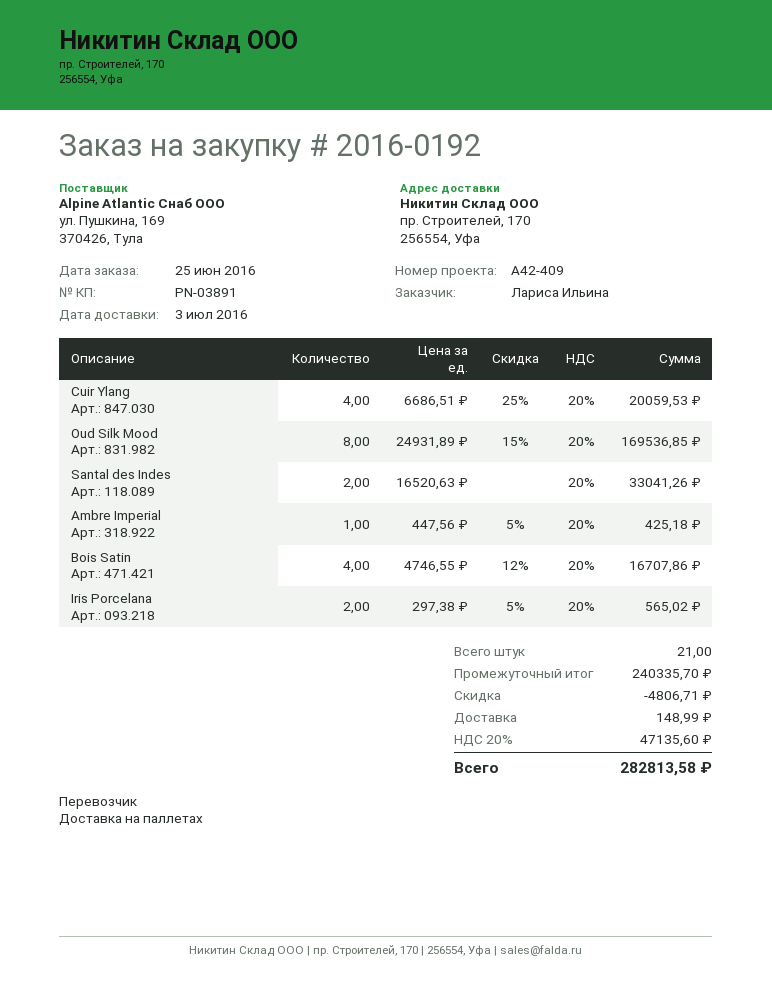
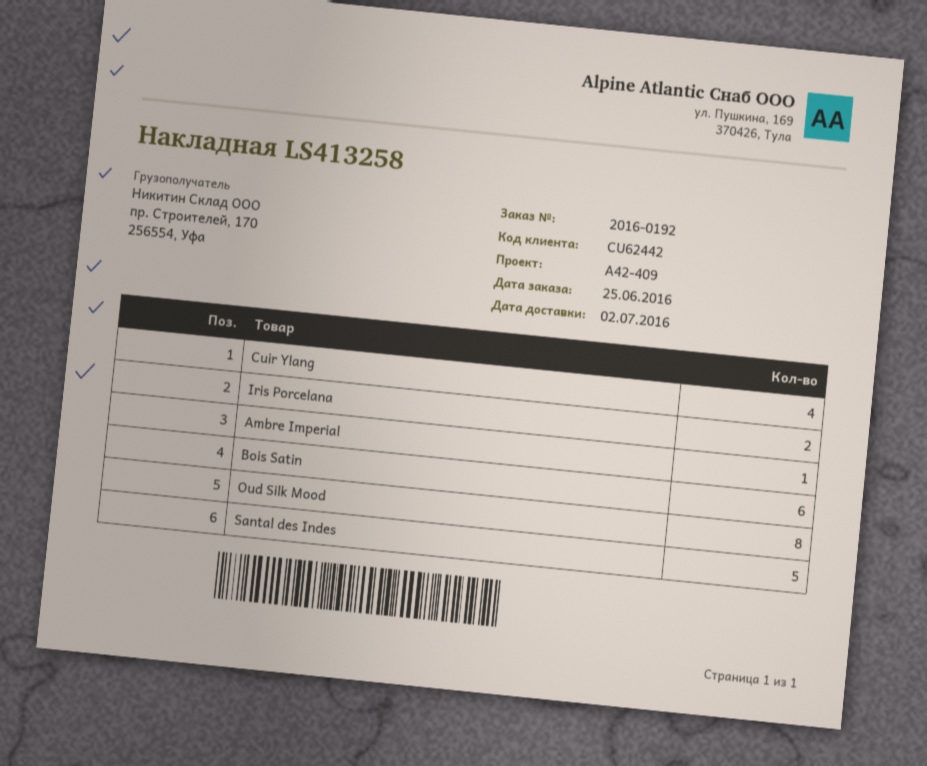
delivery date: 2016-07-03 -> 2016-07-02
Santal des Indes: 2 -> 5
Bois Satin: 4 -> 6

